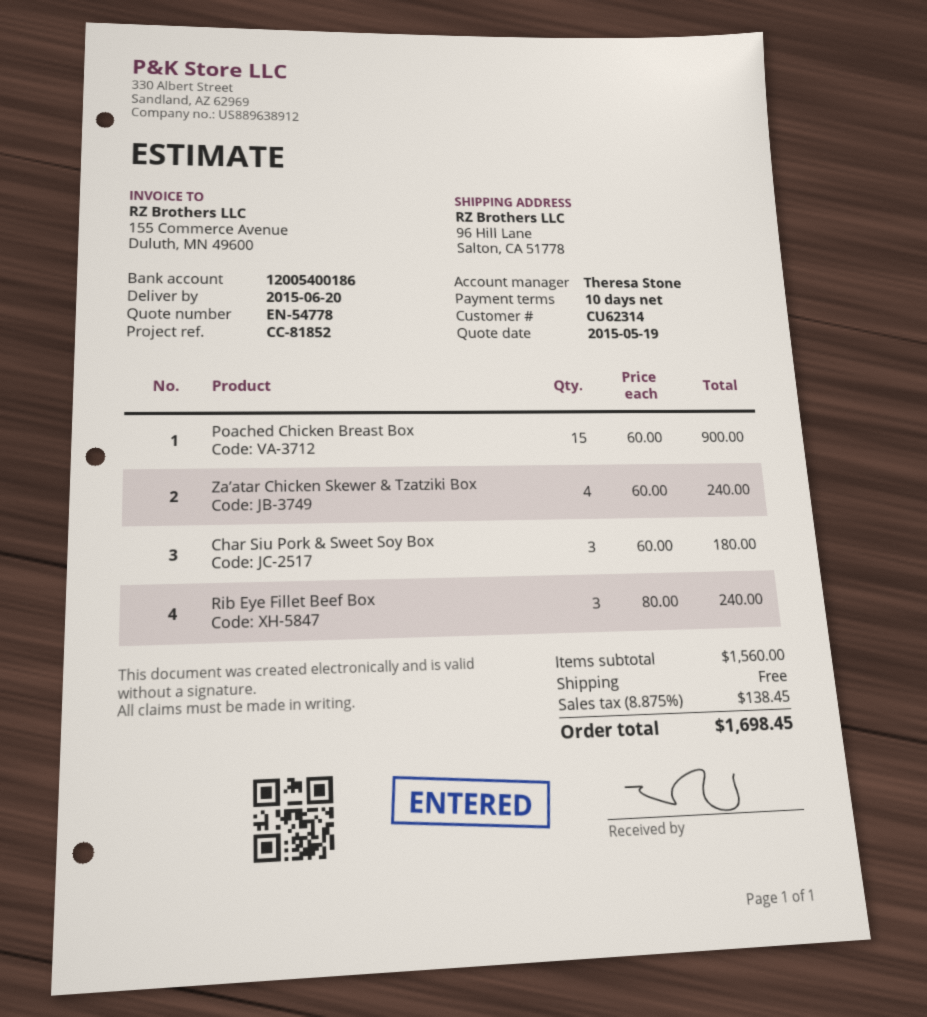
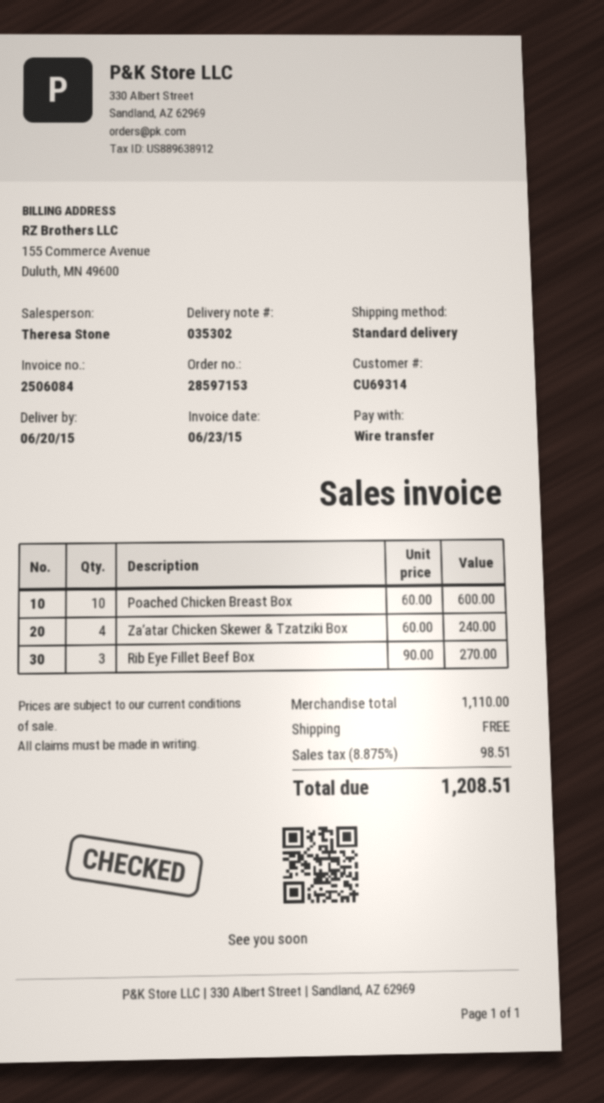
customer number: CU62314 -> CU69314
Poached Chicken Breast Box: 15 x 60.00 = 900.00 -> 10 x 60.00 = 600.00
Char Siu Pork & Sweet Soy Box: 3 x 60.00 = 180.00 -> none
Rib Eye Fillet Beef Box: 3 x 80.00 = 240.00 -> 3 x 90.00 = 270.00
subtotal: 1560.00 -> 1110.00
tax: 8.875% = 138.45 -> 8.875% = 98.51
total: 1698.45 -> 1208.51

